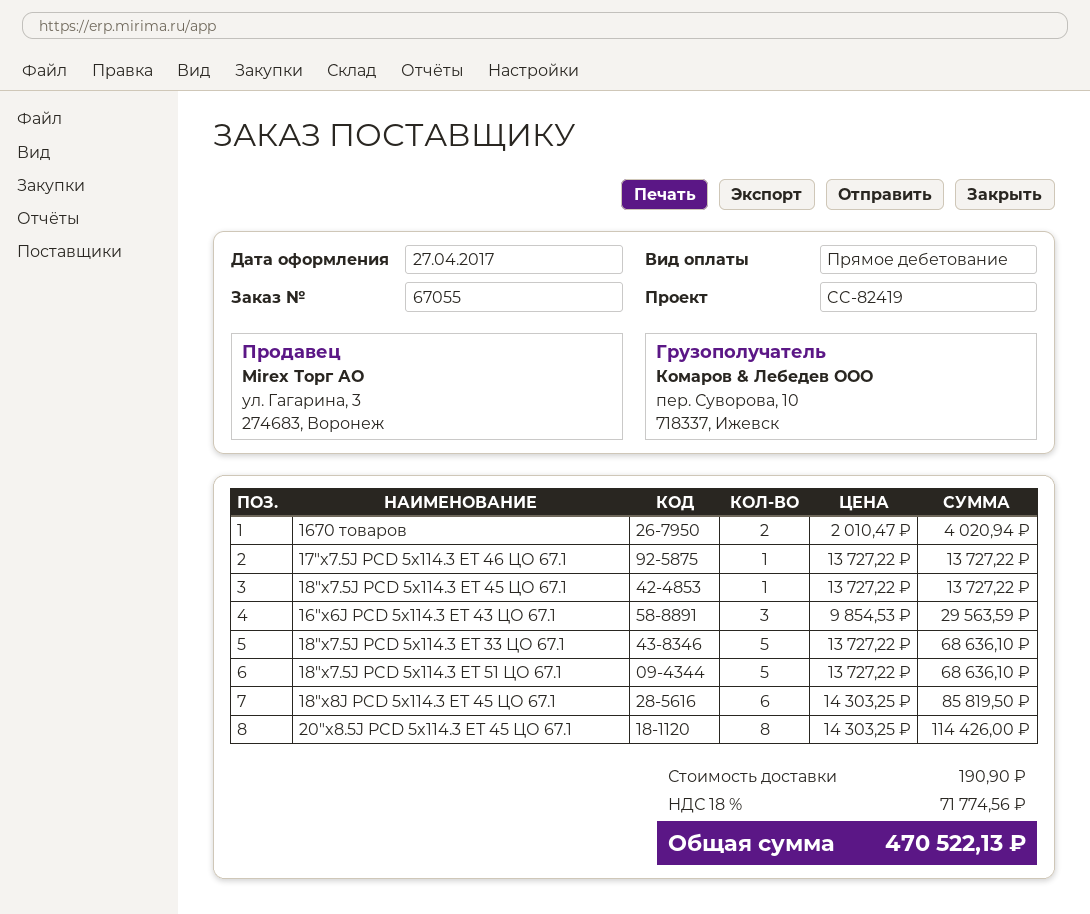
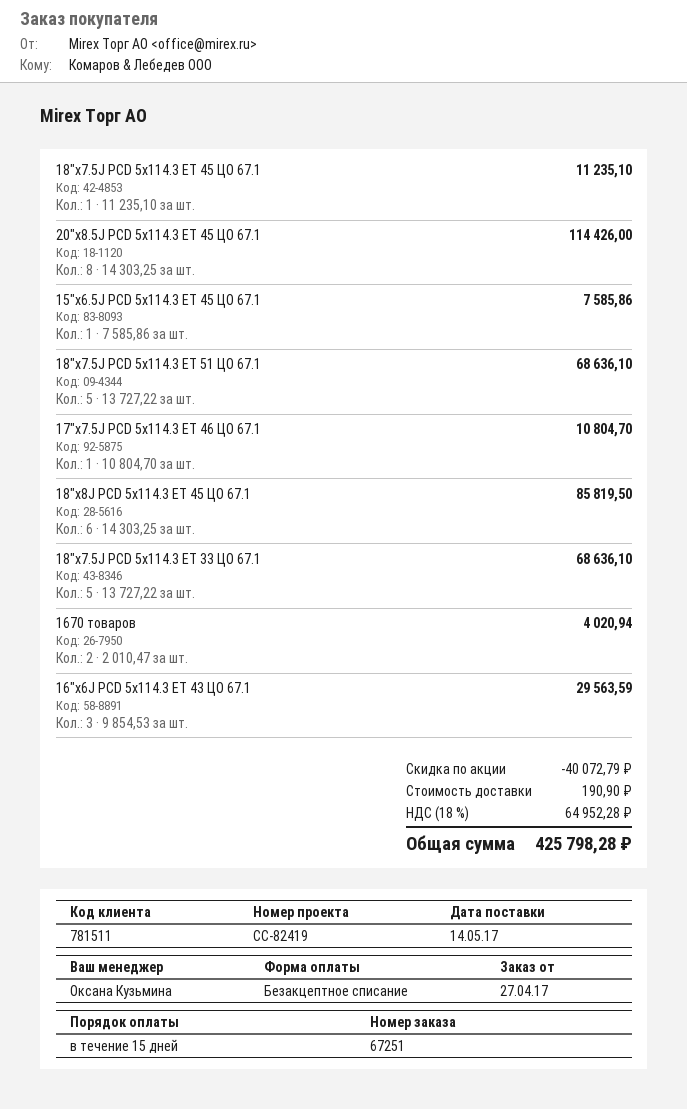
order number: 67055 -> 67251
17"x7.5J PCD 5x114.3 ЕТ 46 ЦО 67.1: 1 x 13727.22 = 13727.22 -> 1 x 10804.70 = 10804.70
18"x7.5J PCD 5x114.3 ЕТ 45 ЦО 67.1: 1 x 13727.22 = 13727.22 -> 1 x 11235.10 = 11235.10
15"x6.5J PCD 5x114.3 ЕТ 45 ЦО 67.1: none -> 1 x 7585.86 = 7585.86
discount: none -> 40072.79
tax: 18% = 71774.56 -> 18% = 64952.28
total: 470522.13 -> 425798.28

